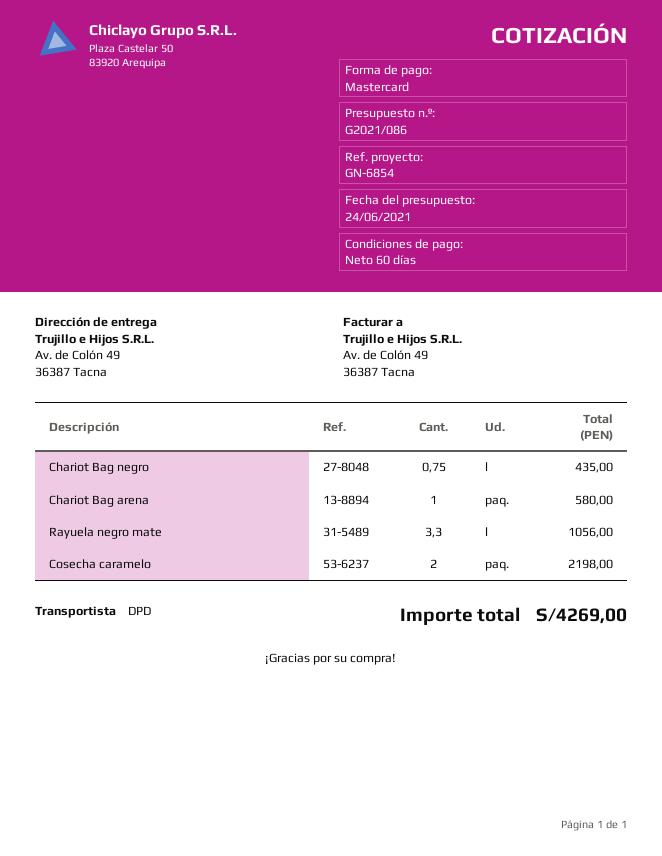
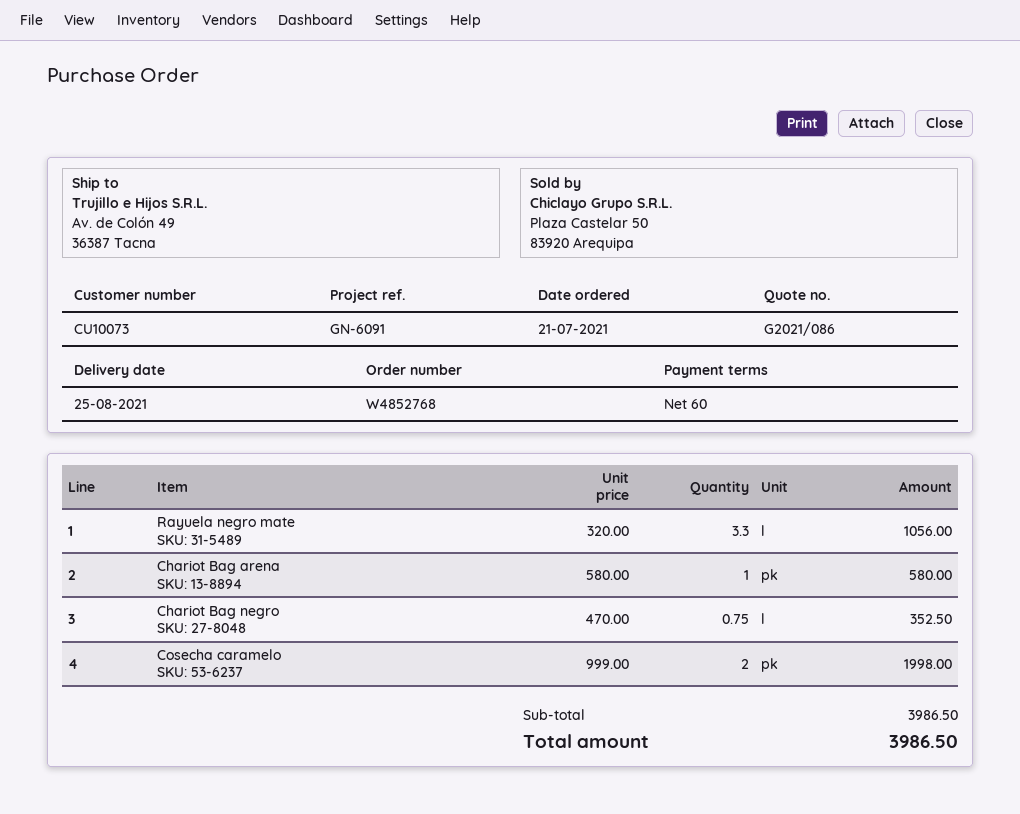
reference: GN-6854 -> GN-6091
Chariot Bag negro: 0.75 for 435.00 -> 0.75 for 352.50
Cosecha caramelo: 2 for 2198.00 -> 2 for 1998.00
total: 4269.00 -> 3986.50

